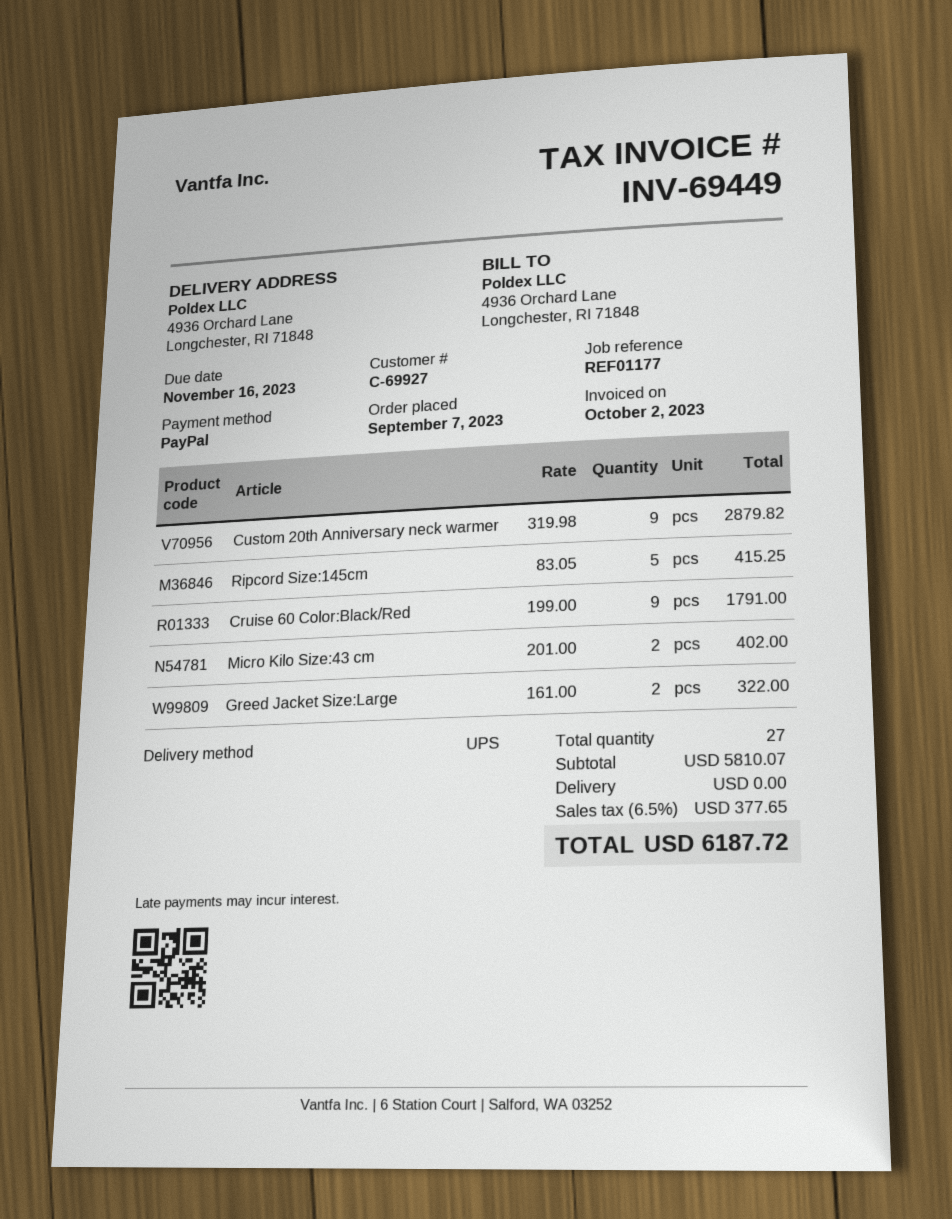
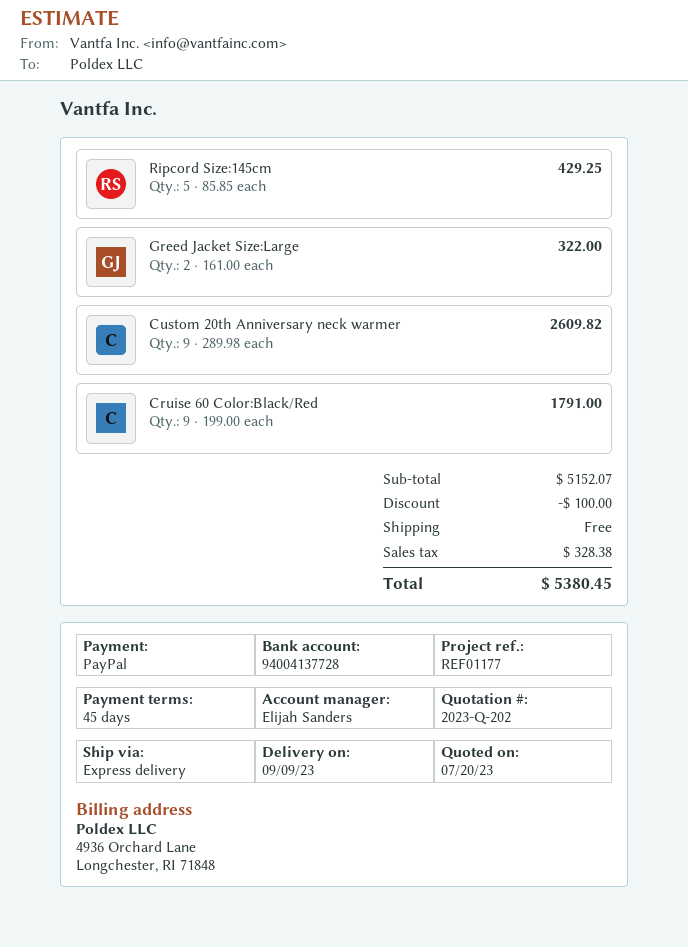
shipping method: UPS -> express
Custom 20th Anniversary neck warmer: 9 x 319.98 = 2879.82 -> 9 x 289.98 = 2609.82
Ripcord Size:145cm: 5 x 83.05 = 415.25 -> 5 x 85.85 = 429.25
Micro Kilo Size:43 cm: 2 x 201.00 = 402.00 -> none
subtotal: 5810.07 -> 5152.07
discount: none -> 100.00
tax: 377.65 -> 328.38
total: 6187.72 -> 5380.45

